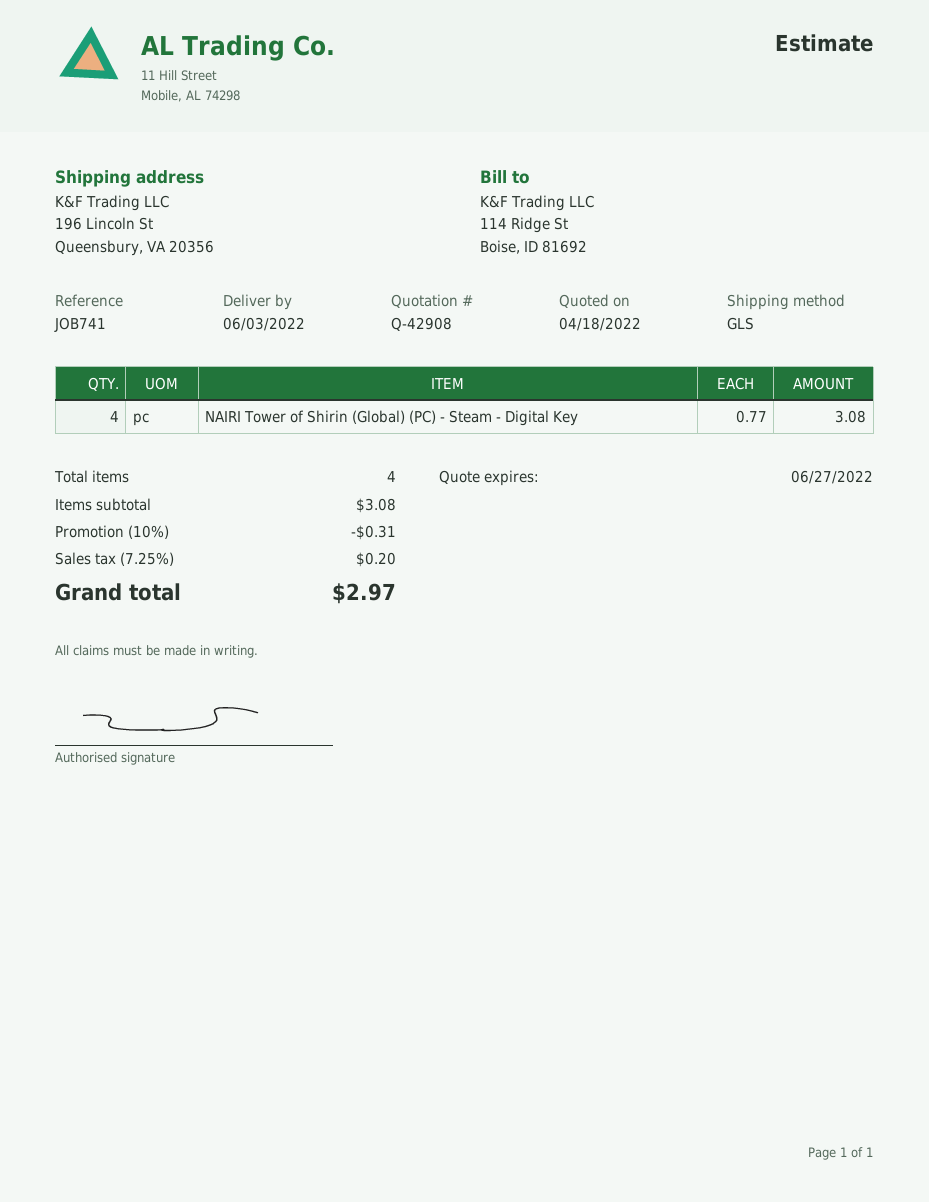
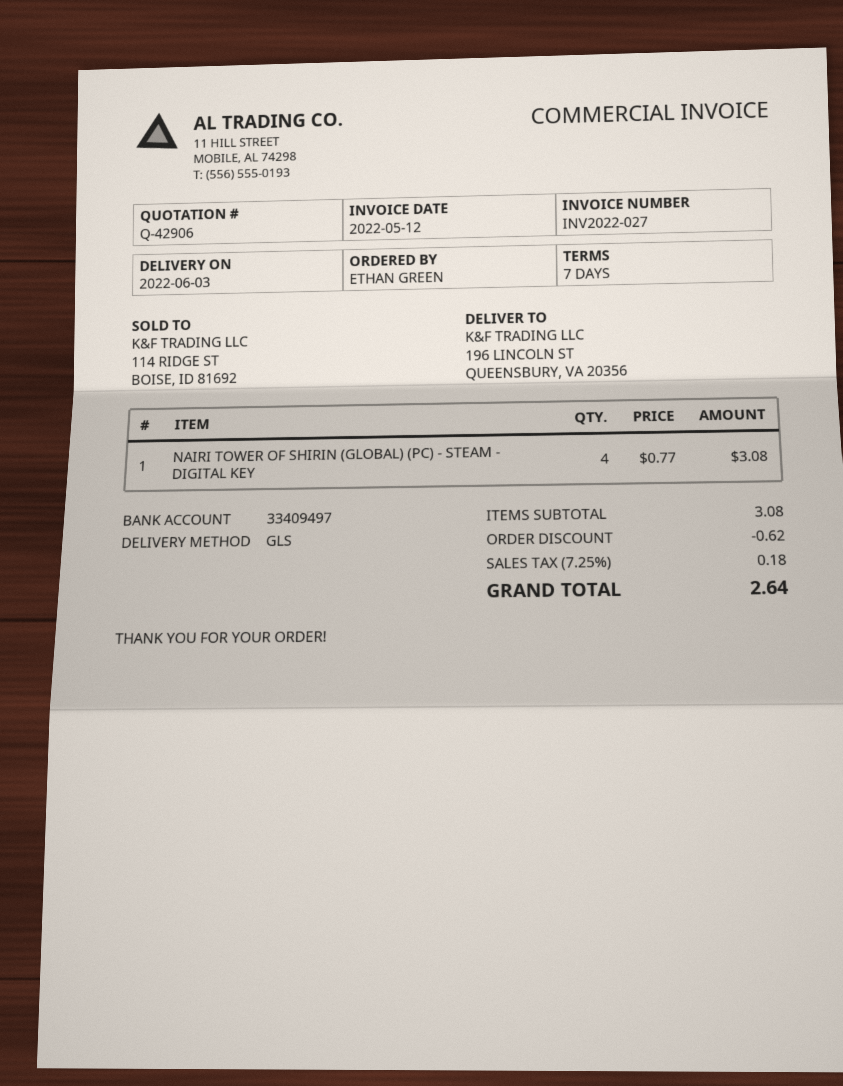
quote number: Q-42908 -> Q-42906
discount: 0.31 -> 0.62
tax: 7.25% = 0.20 -> 7.25% = 0.18
total: 2.97 -> 2.64

